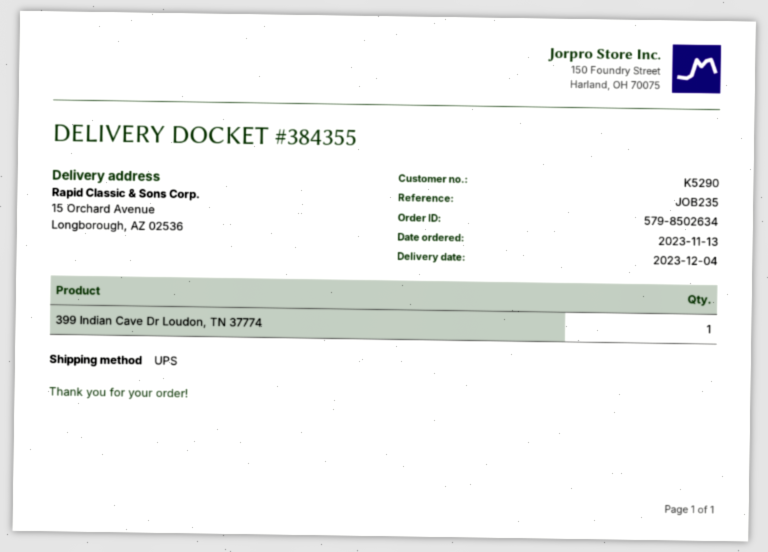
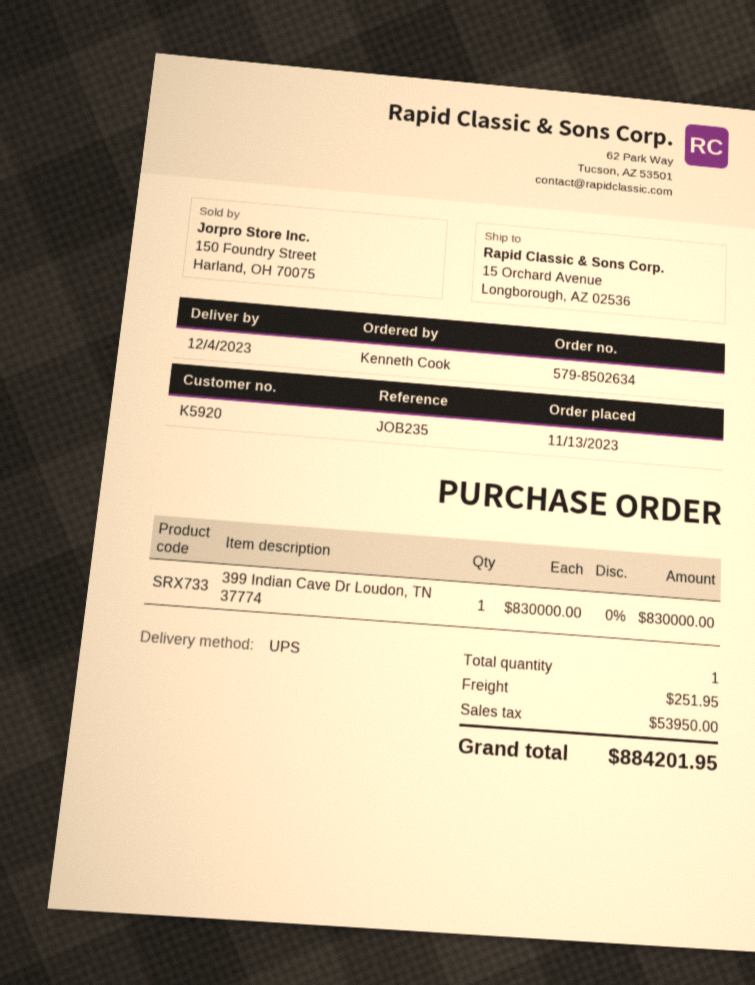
customer number: K5290 -> K5920

